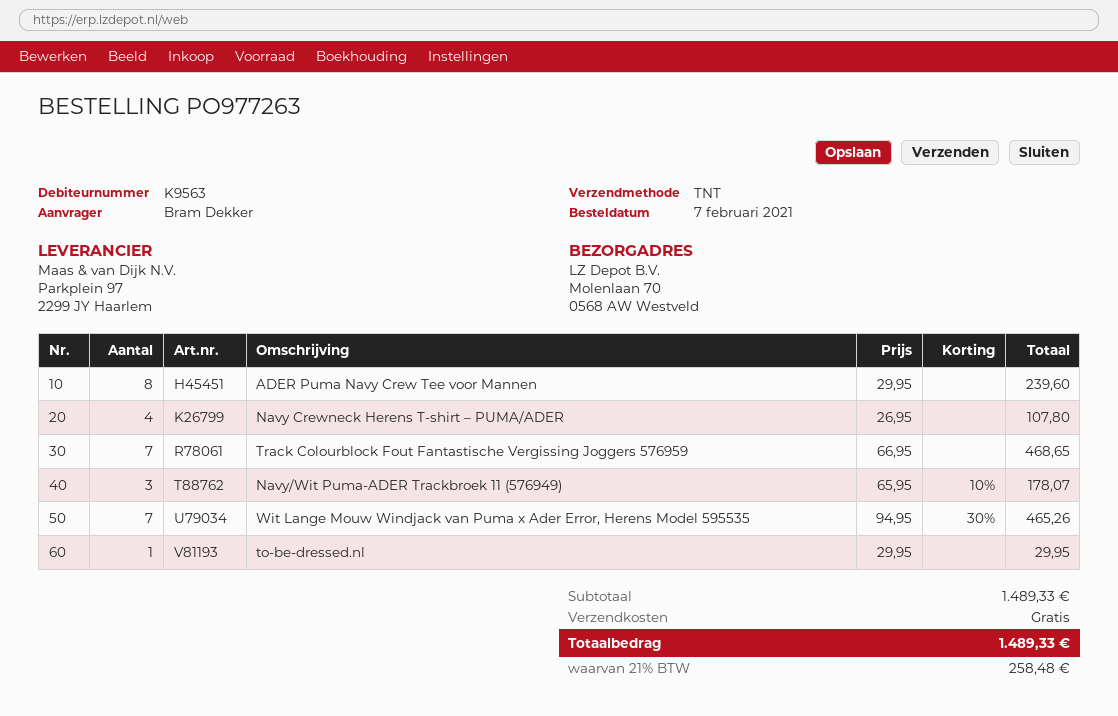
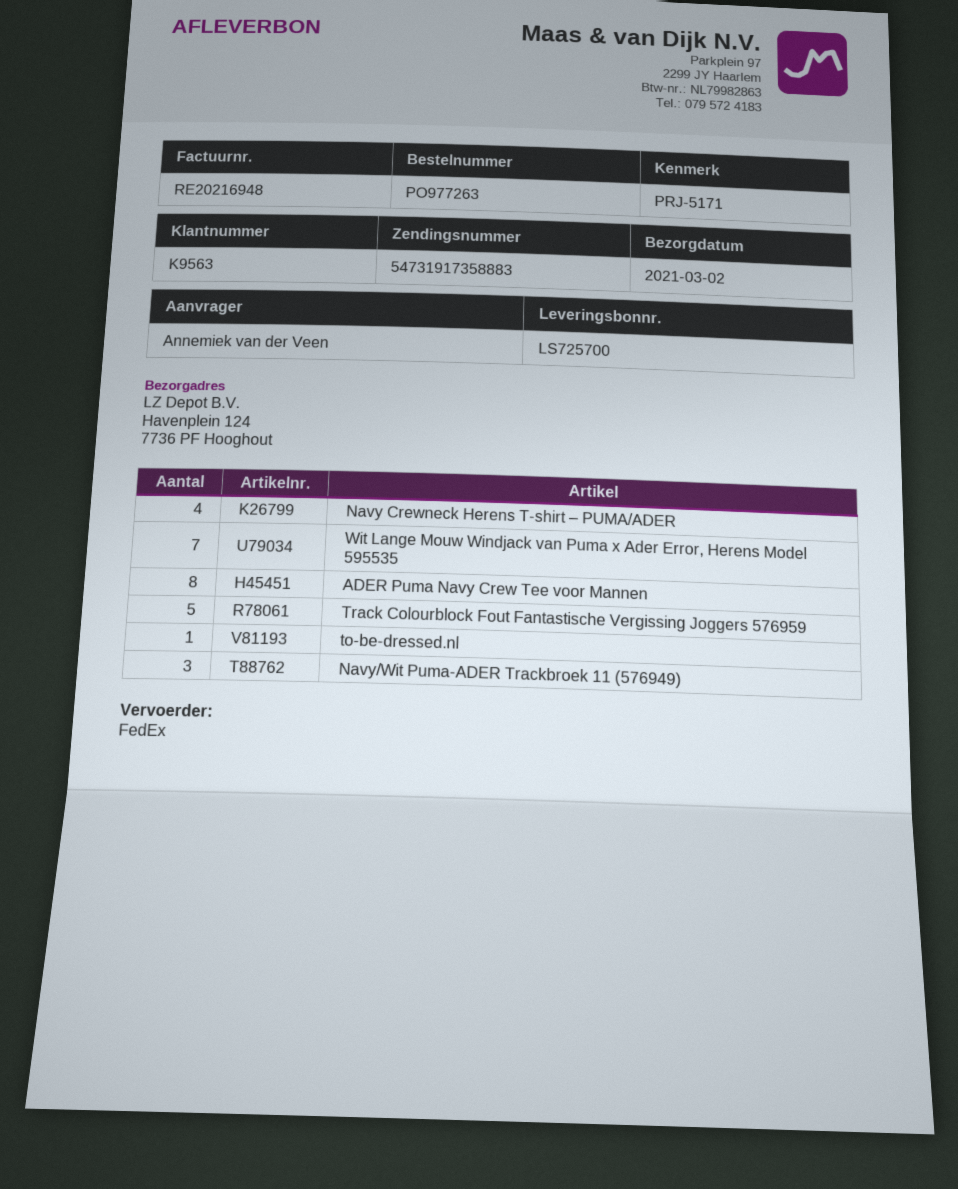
ordered by: Bram Dekker -> Annemiek van der Veen
shipping method: TNT -> FedEx
ship to: Molenlaan 70, 0568 AW Westveld -> Havenplein 124, 7736 PF Hooghout
Track Colourblock Fout Fantastische Vergissing Joggers 576959: 7 -> 5

